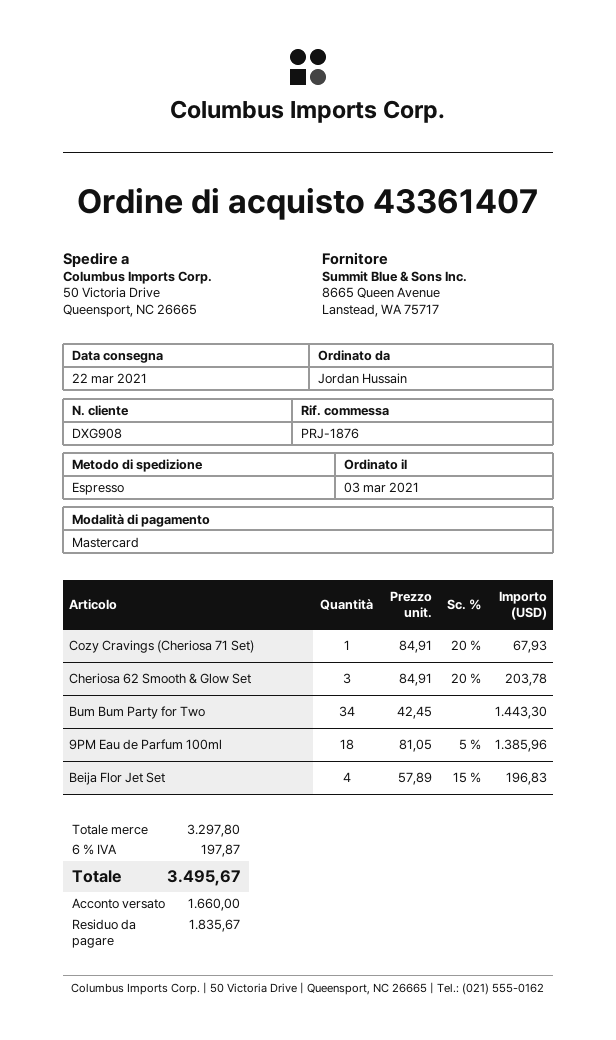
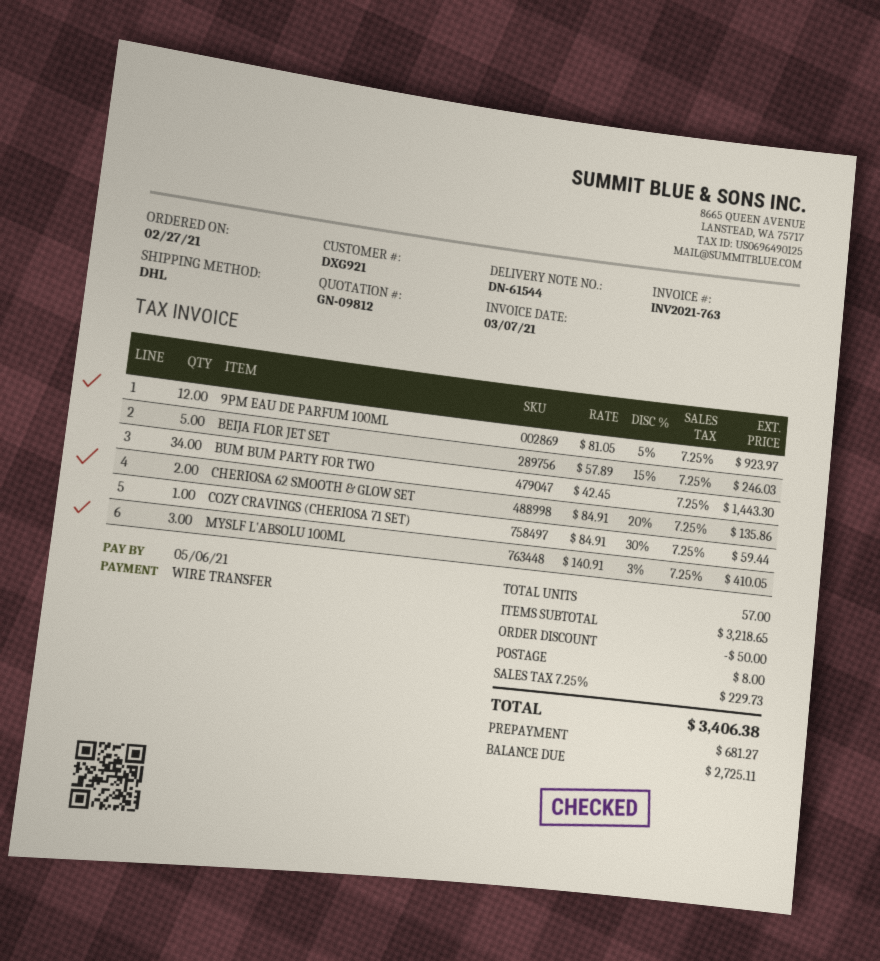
order date: 2021-03-03 -> 2021-02-27
customer number: DXG908 -> DXG921
payment method: Mastercard -> bank transfer
shipping method: express -> DHL
Cozy Cravings (Cheriosa 71 Set): 1 x 84.91 - 20% = 67.93 -> 1 x 84.91 - 30% = 59.44
Cheriosa 62 Smooth & Glow Set: 3 x 84.91 - 20% = 203.78 -> 2 x 84.91 - 20% = 135.86
9PM Eau de Parfum 100ml: 18 x 81.05 - 5% = 1385.96 -> 12 x 81.05 - 5% = 923.97
Beija Flor Jet Set: 4 x 57.89 - 15% = 196.83 -> 5 x 57.89 - 15% = 246.03
MYSLF L'ABSOLU 100ML: none -> 3 x 140.91 - 3% = 410.05
subtotal: 3297.80 -> 3218.65
discount: none -> 50.00
shipping: none -> 8.00
tax: 6% = 197.87 -> 7.25% = 229.73
total: 3495.67 -> 3406.38
deposit: 1660.00 -> 681.27
balance: 1835.67 -> 2725.11

